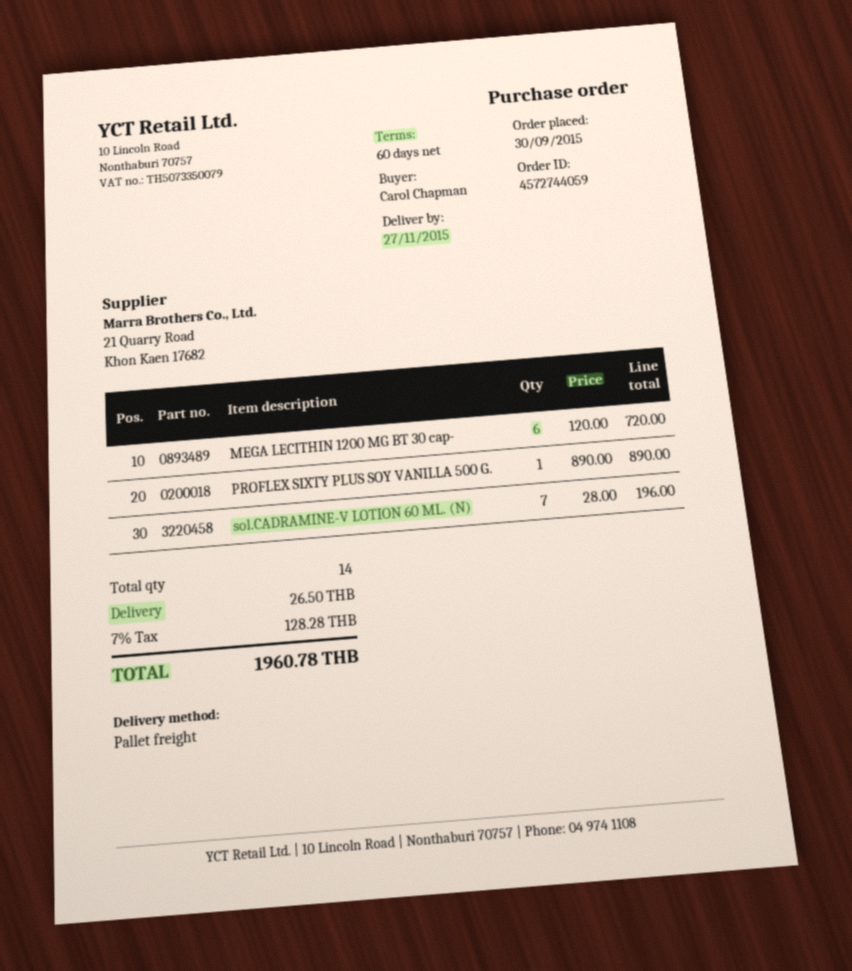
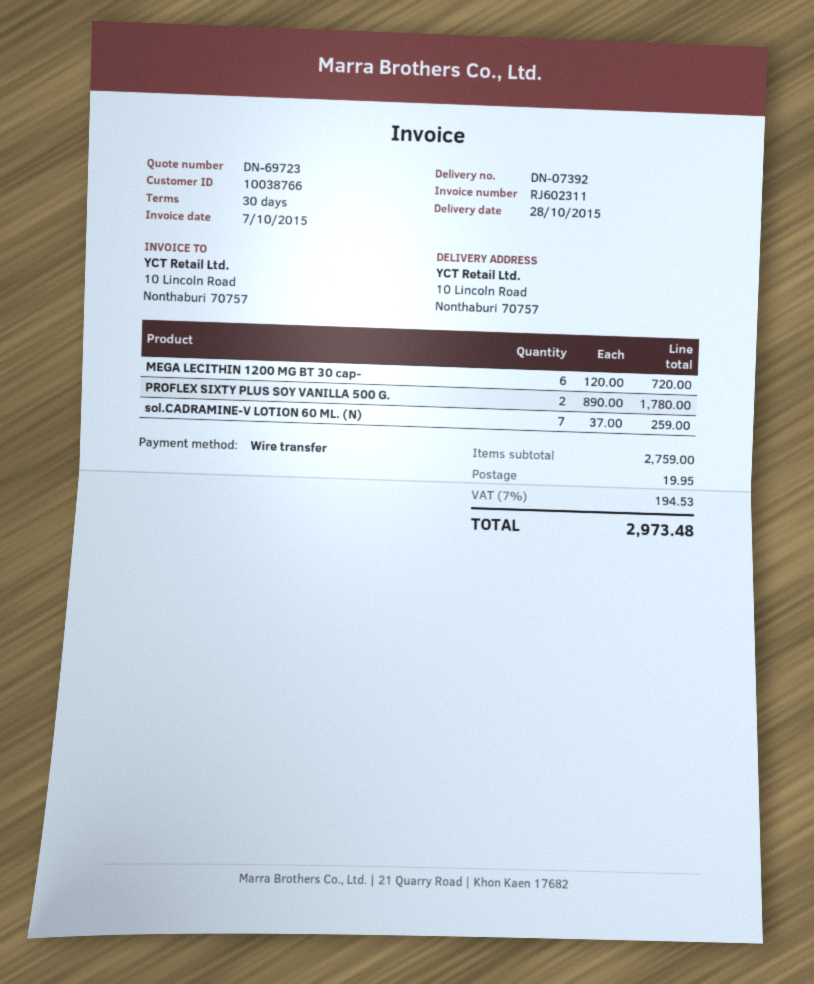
delivery date: 2015-11-27 -> 2015-10-28
payment terms: 60 days -> 30 days
PROFLEX SIXTY PLUS SOY VANILLA 500 G.: 1 x 890.00 = 890.00 -> 2 x 890.00 = 1780.00
sol.CADRAMINE-V LOTION 60 ML. (N): 7 x 28.00 = 196.00 -> 7 x 37.00 = 259.00
shipping: 26.50 -> 19.95
tax: 7% = 128.28 -> 7% = 194.53
total: 1960.78 -> 2973.48

